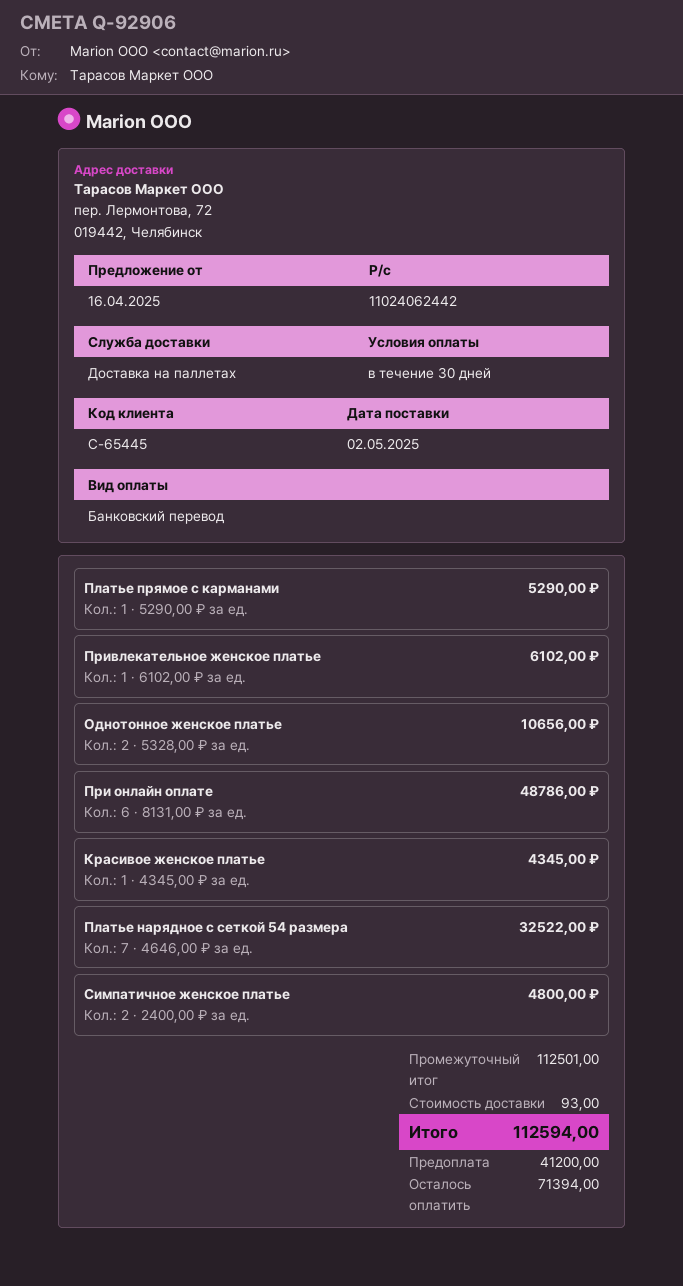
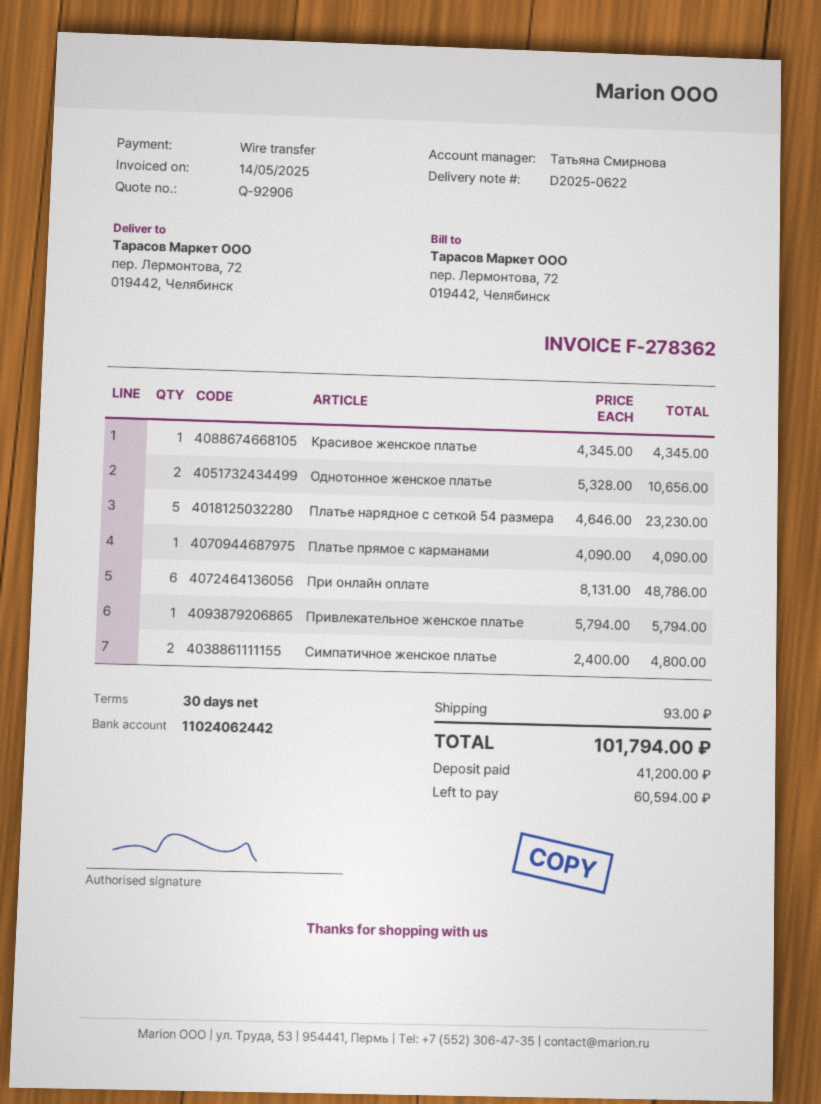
Платье прямое с карманами: 1 x 5290.00 = 5290.00 -> 1 x 4090.00 = 4090.00
Привлекательное женское платье: 1 x 6102.00 = 6102.00 -> 1 x 5794.00 = 5794.00
Платье нарядное с сеткой 54 размера: 7 x 4646.00 = 32522.00 -> 5 x 4646.00 = 23230.00
total: 112594.00 -> 101794.00
balance: 71394.00 -> 60594.00

